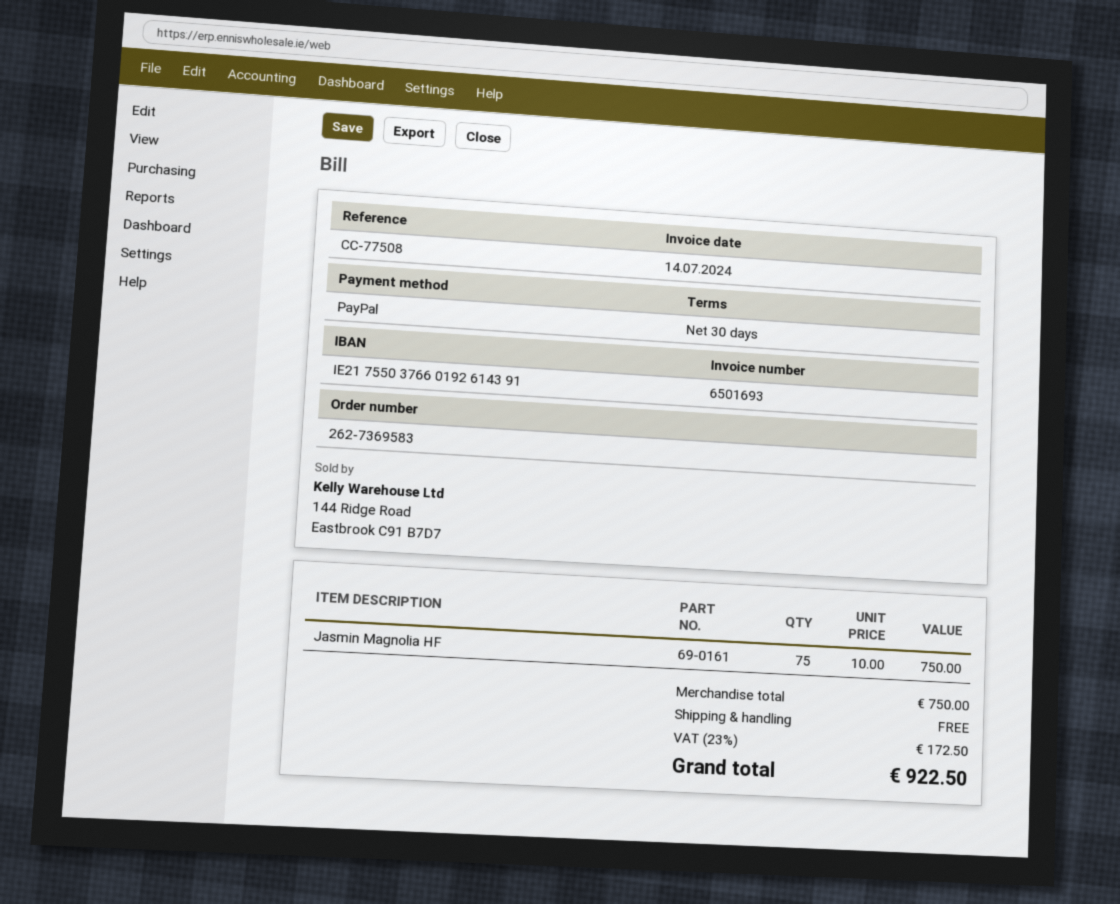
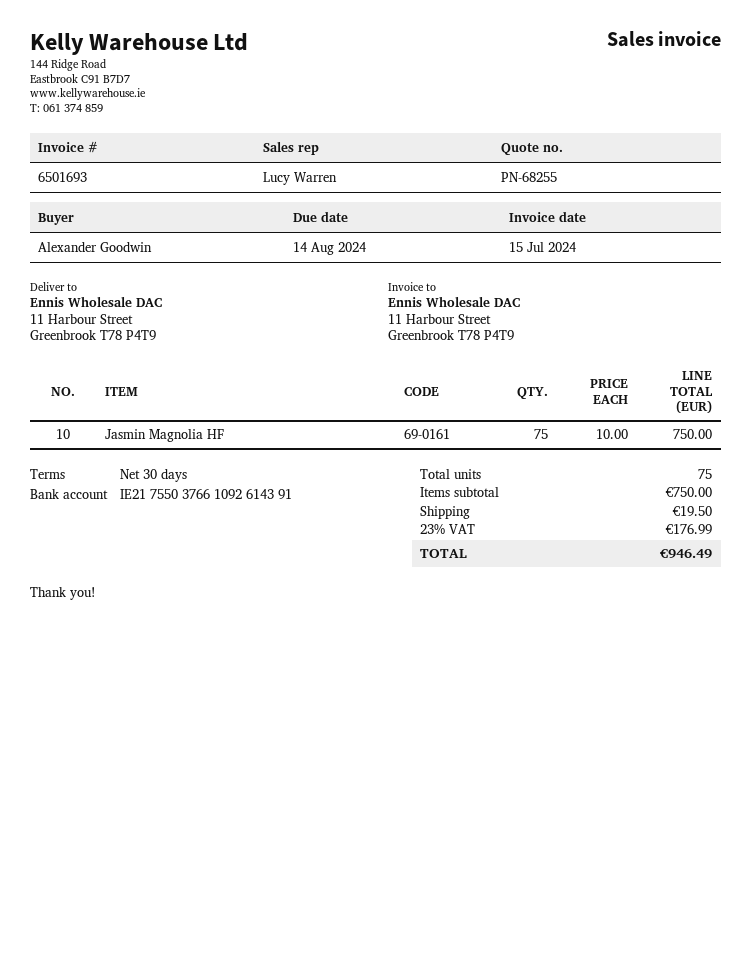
invoice date: 2024-07-14 -> 2024-07-15
bank account: IE21755037660192614391 -> IE21755037661092614391
shipping: 0.00 -> 19.50
tax: 23% = 172.50 -> 23% = 176.99
total: 922.50 -> 946.49

